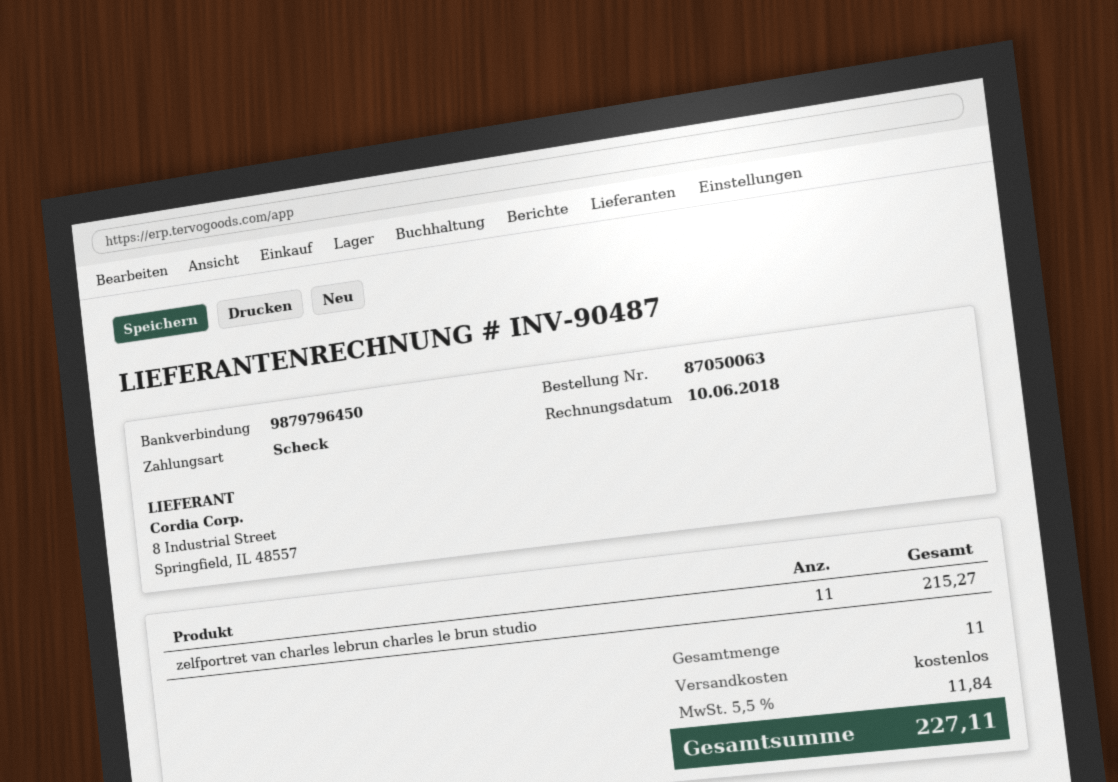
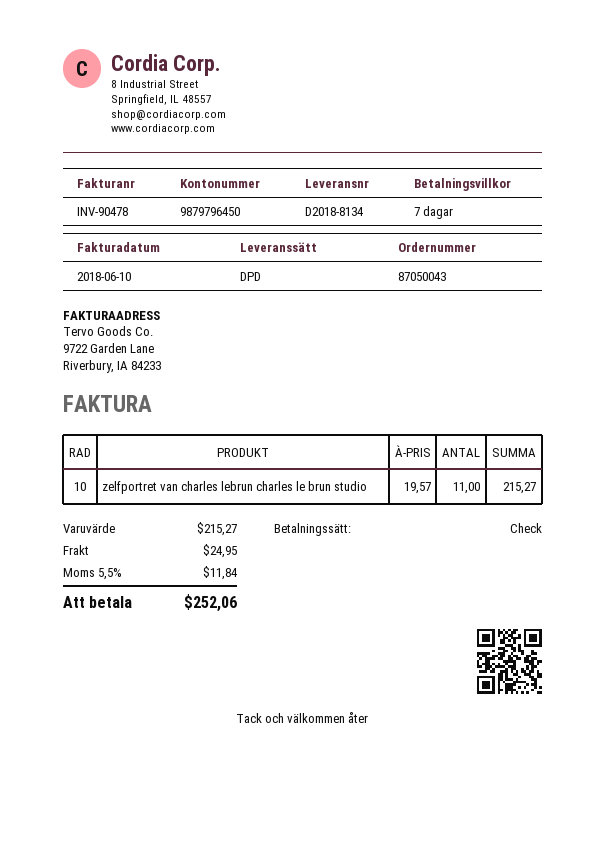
order number: 87050063 -> 87050043
invoice number: INV-90487 -> INV-90478
shipping: 0.00 -> 24.95
total: 227.11 -> 252.06

